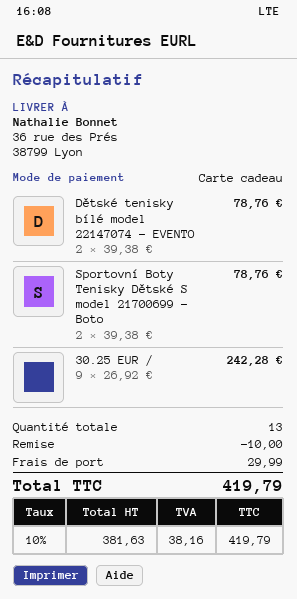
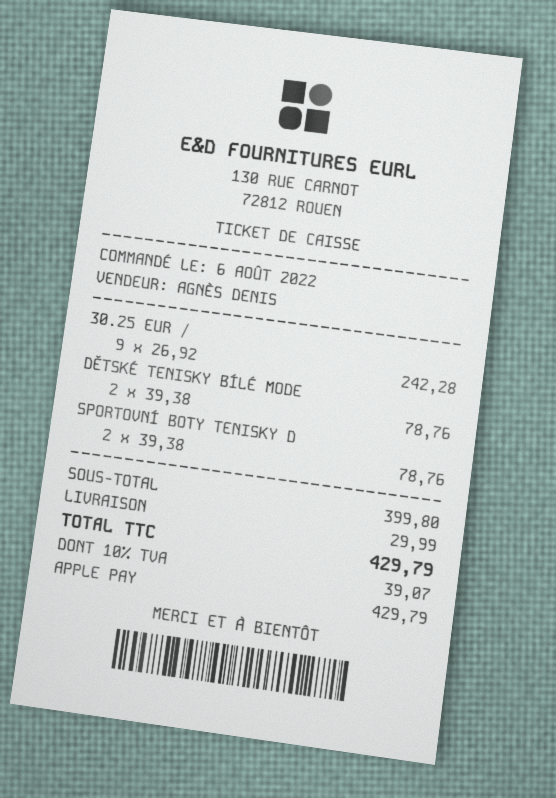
payment method: gift card -> Apple Pay
discount: 10.00 -> none
tax: 10% = 38.16 -> 10% = 39.07
total: 419.79 -> 429.79

